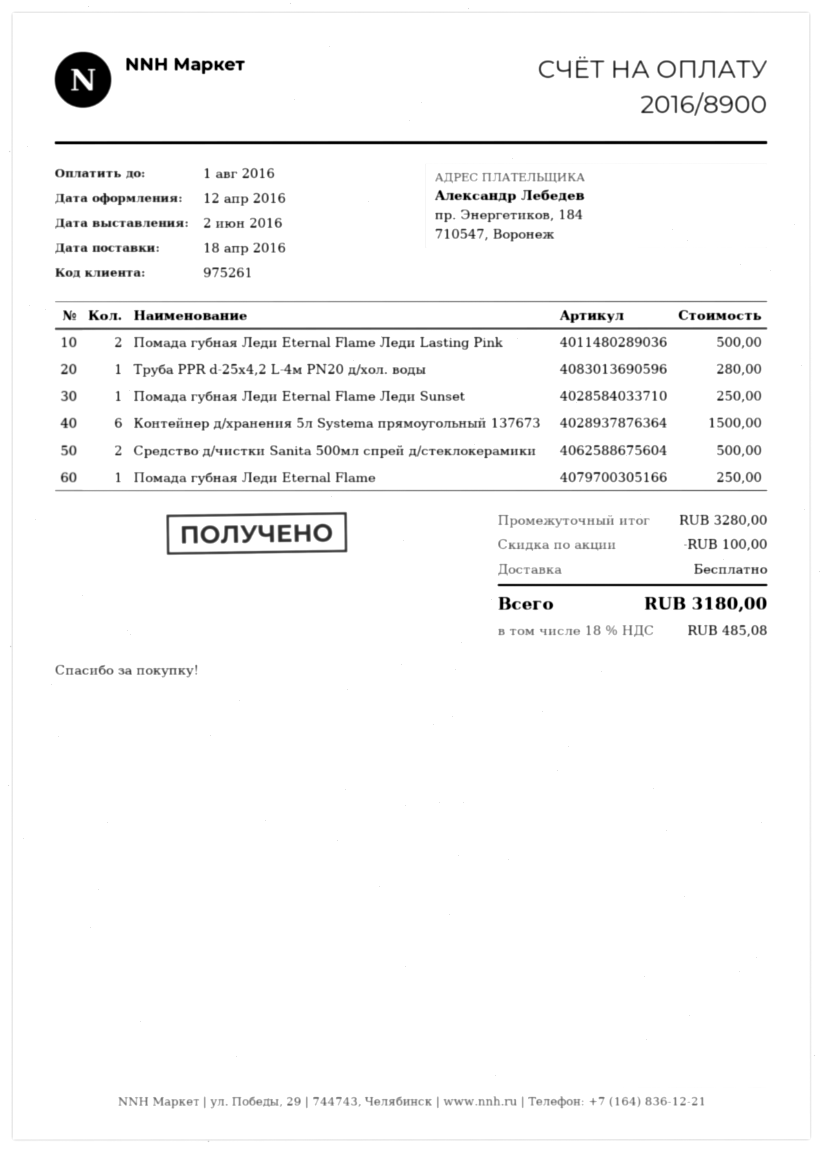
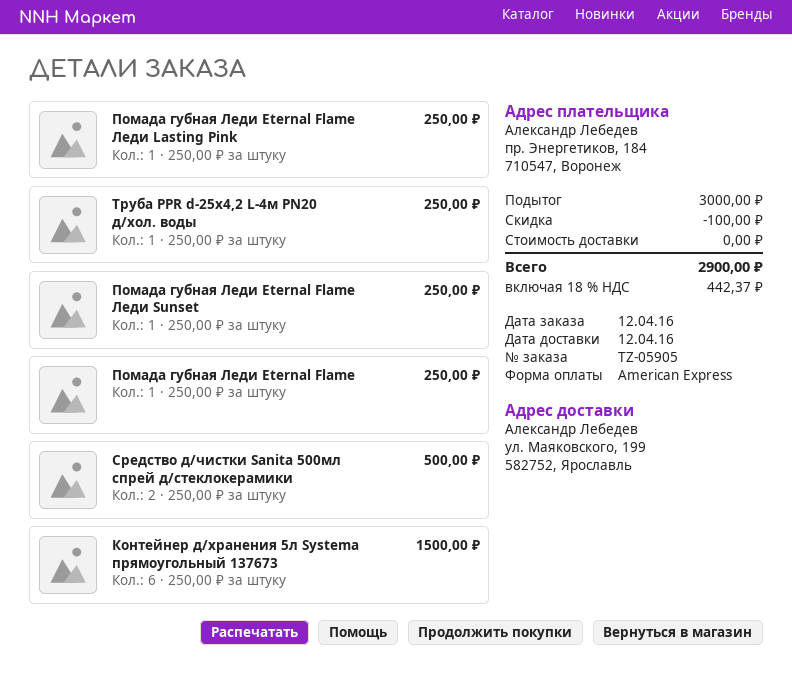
delivery date: 2016-04-18 -> 2016-04-12
Помада губная Леди Eternal Flame Леди Lasting Pink: 2 for 500.00 -> 1 for 250.00
Труба PPR d-25х4,2 L-4м PN20 д/хол. воды: 1 for 280.00 -> 1 for 250.00
subtotal: 3280.00 -> 3000.00
tax: 18% = 485.08 -> 18% = 442.37
total: 3180.00 -> 2900.00

